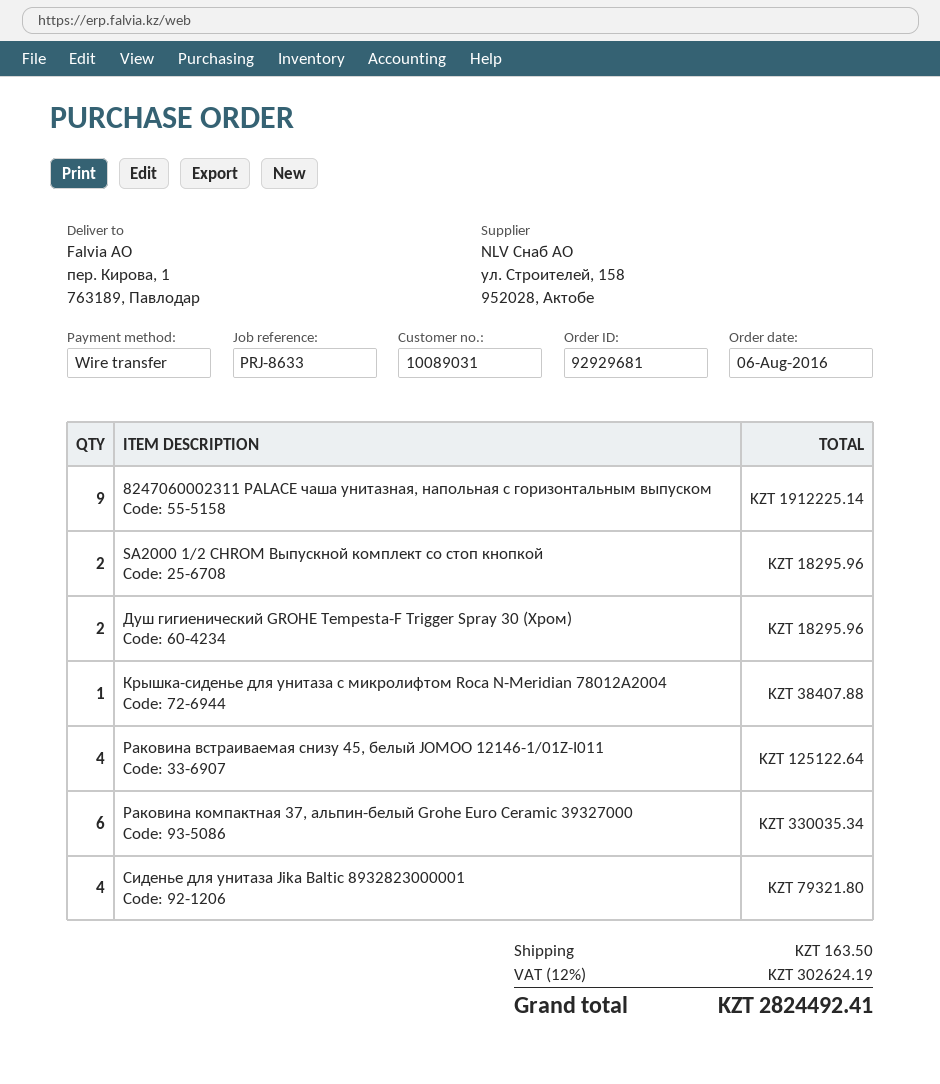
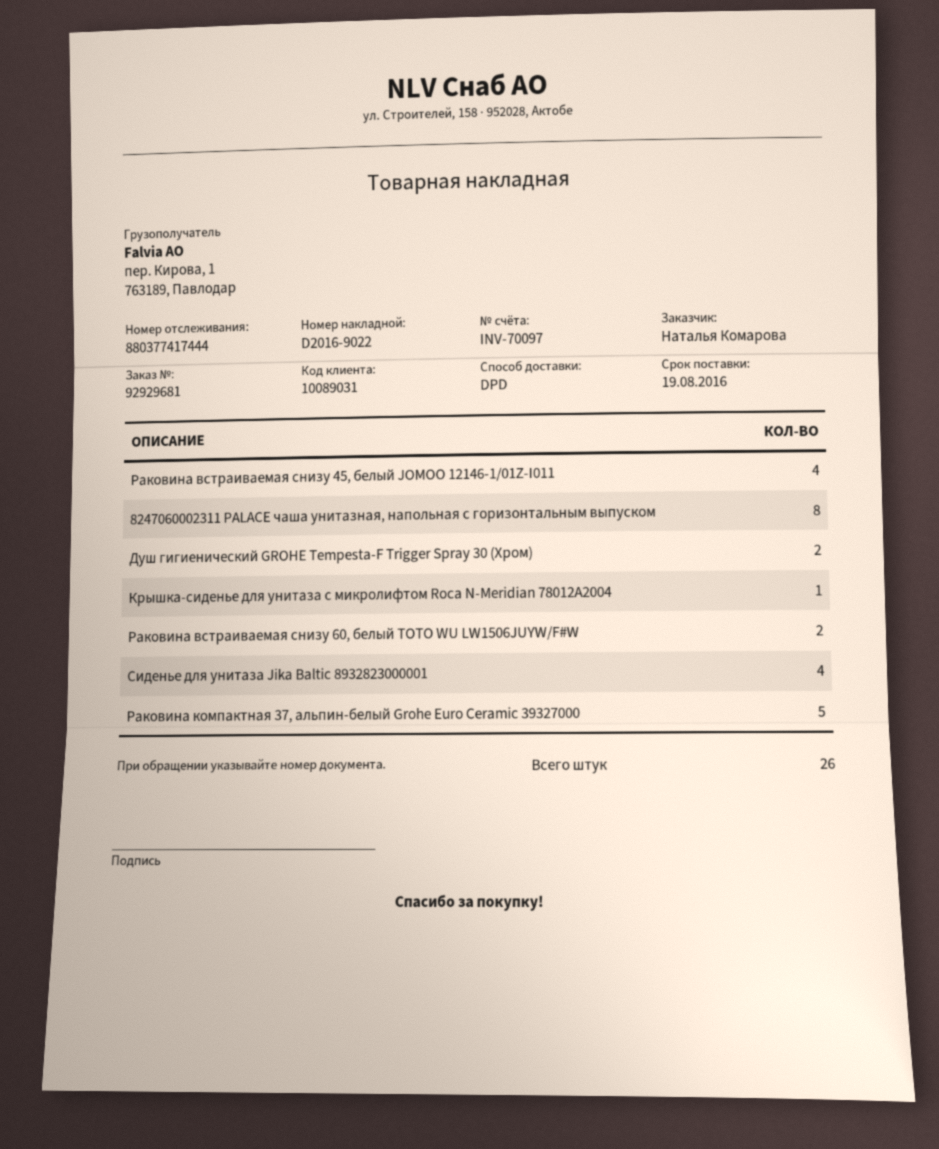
8247060002311 PALACE чаша унитазная, напольная с горизонтальным выпуском: 9 -> 8
SA2000 1/2 CHROM Выпускной комплект со стоп кнопкой: 2 -> none
Раковина компактная 37, альпин-белый Grohe Euro Ceramic 39327000: 6 -> 5
Раковина встраиваемая снизу 60, белый TOTO WU LW1506JUYW/F#W: none -> 2

